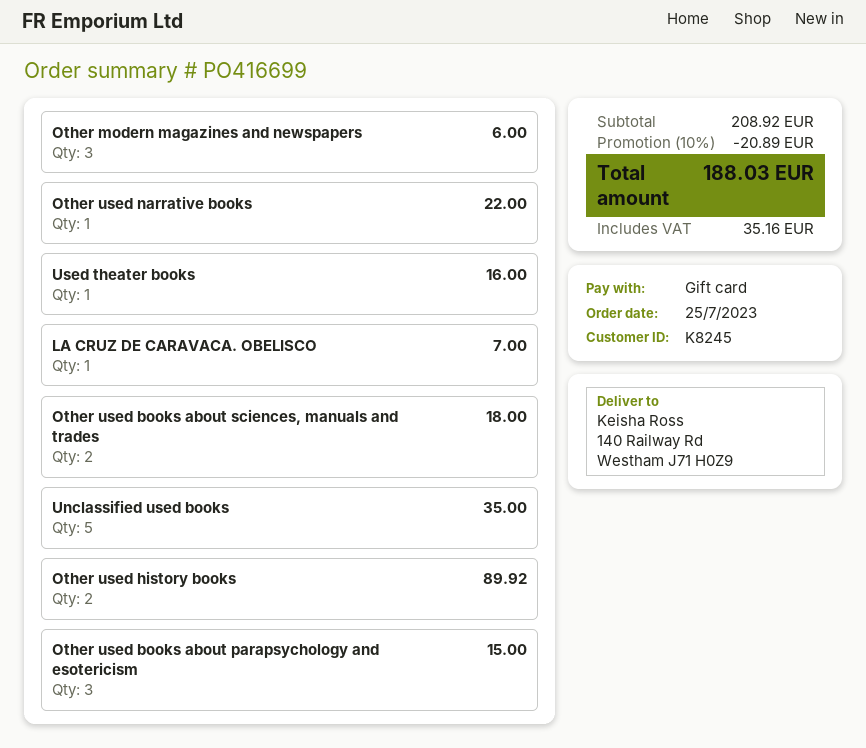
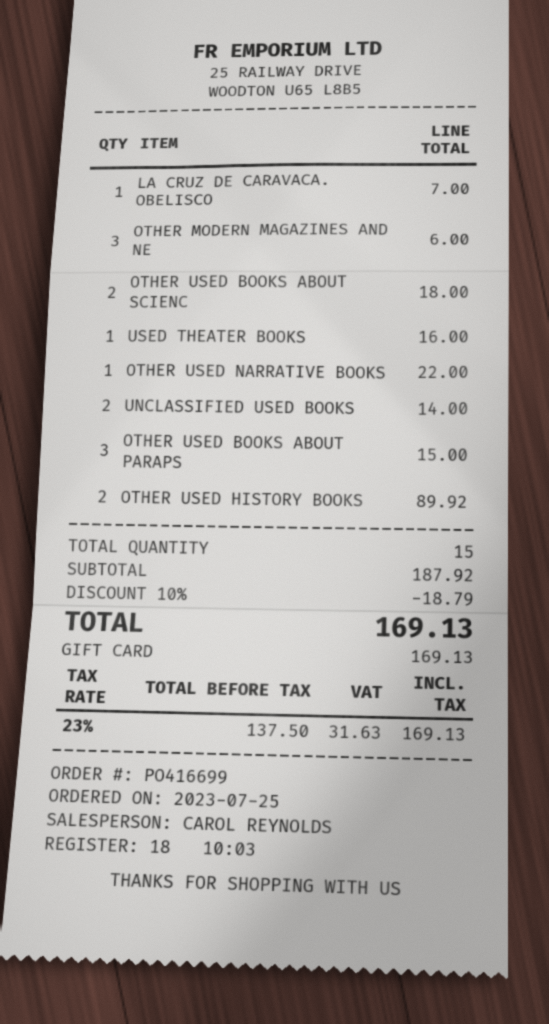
Unclassified used books: 5 for 35.00 -> 2 for 14.00
subtotal: 208.92 -> 187.92
discount: 10% = 20.89 -> 10% = 18.79
tax: 35.16 -> 31.63
total: 188.03 -> 169.13

